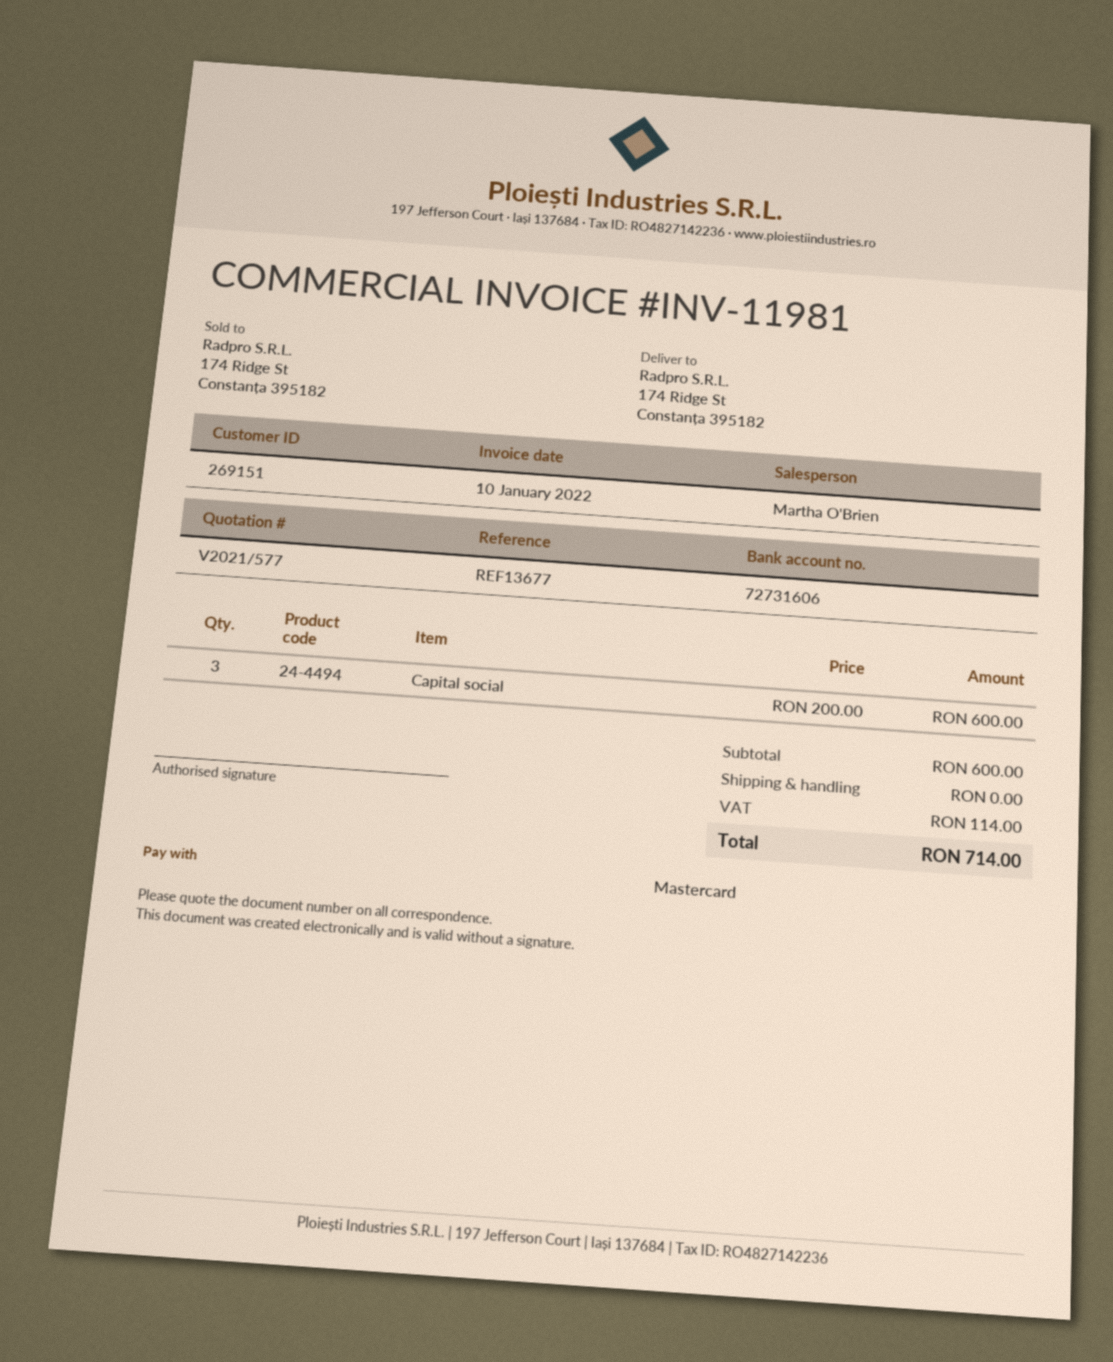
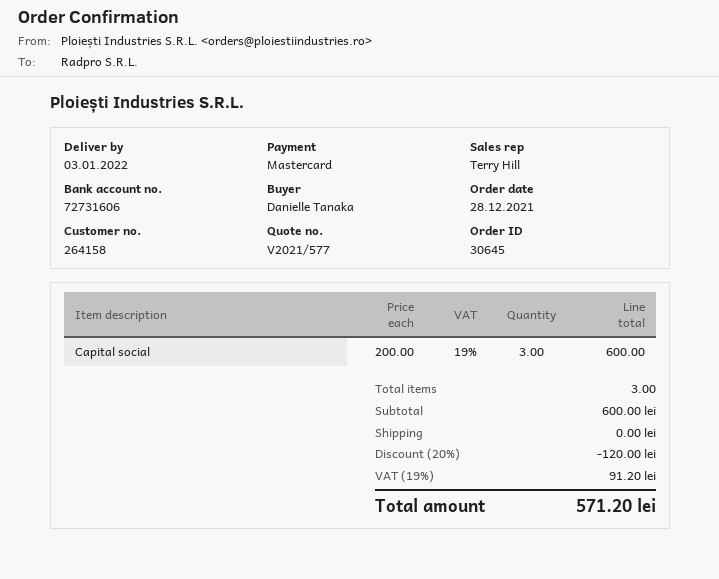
customer number: 269151 -> 264158
sales rep: Martha O'Brien -> Terry Hill
discount: none -> 20% = 120.00
tax: 114.00 -> 91.20
total: 714.00 -> 571.20

